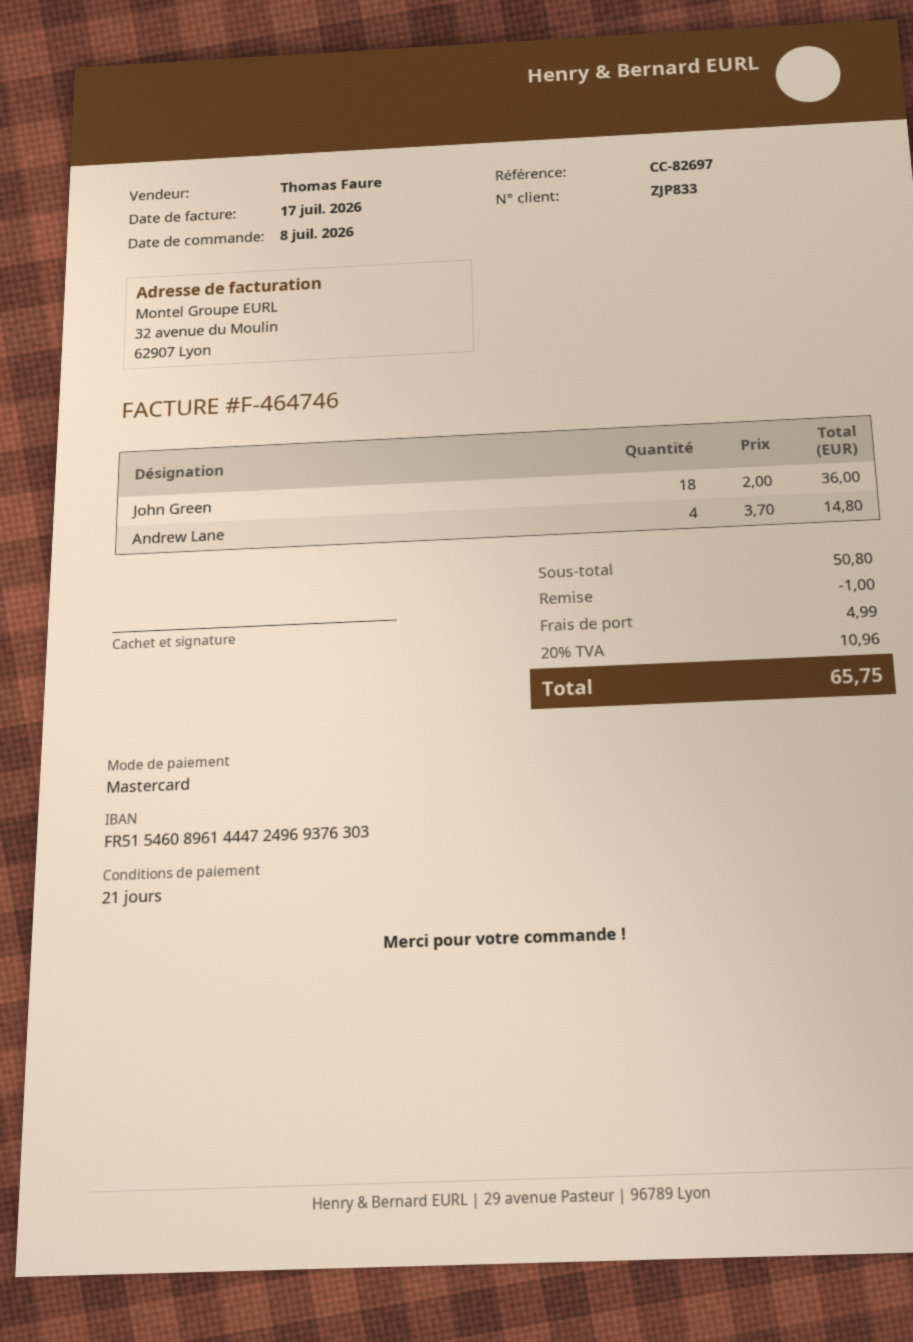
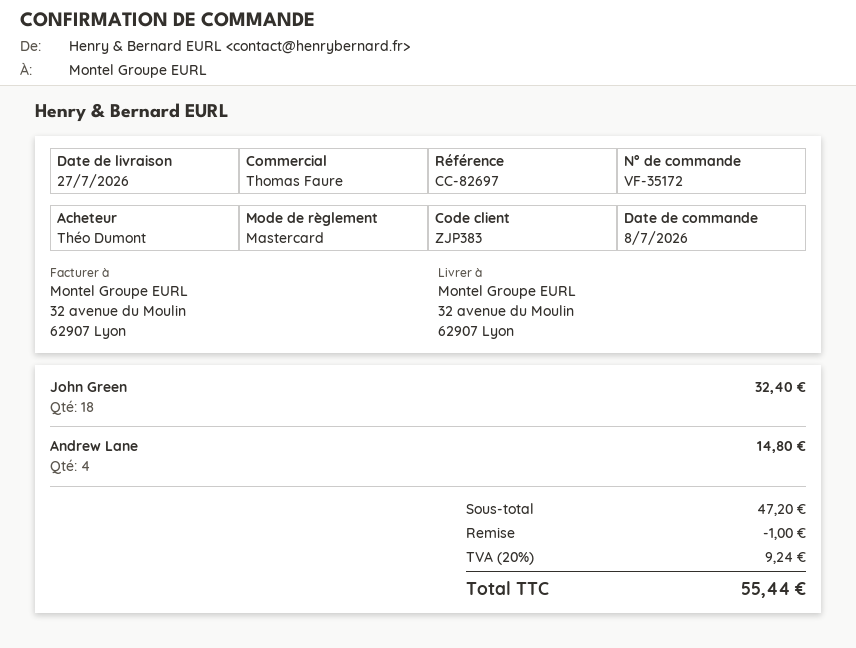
customer number: ZJP833 -> ZJP383
John Green: 18 for 36.00 -> 18 for 32.40
subtotal: 50.80 -> 47.20
shipping: 4.99 -> none
tax: 20% = 10.96 -> 20% = 9.24
total: 65.75 -> 55.44

